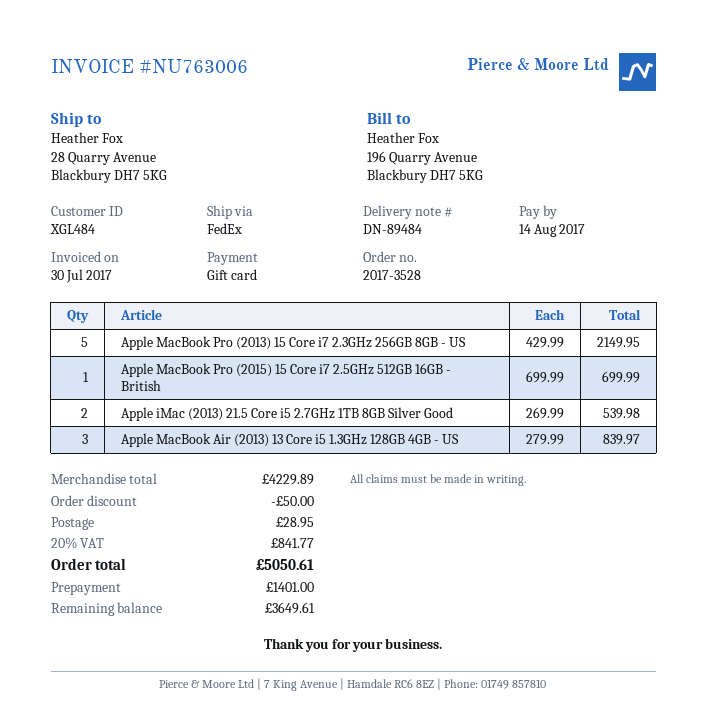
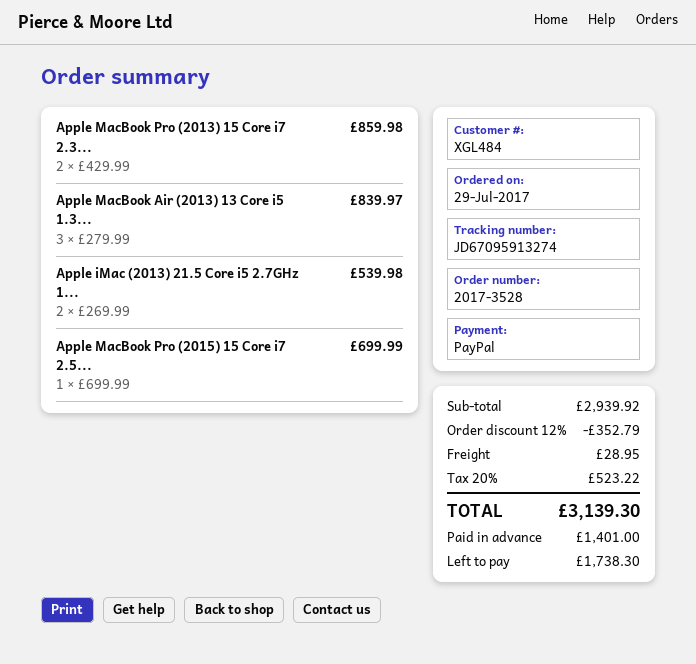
payment method: gift card -> PayPal
Apple MacBook Pro (2013) 15 Core i7 2.3GHz 256GB 8GB - US: 5 x 429.99 = 2149.95 -> 2 x 429.99 = 859.98
subtotal: 4229.89 -> 2939.92
discount: 50.00 -> 352.79
tax: 20% = 841.77 -> 20% = 523.22
total: 5050.61 -> 3139.30
balance: 3649.61 -> 1738.30

